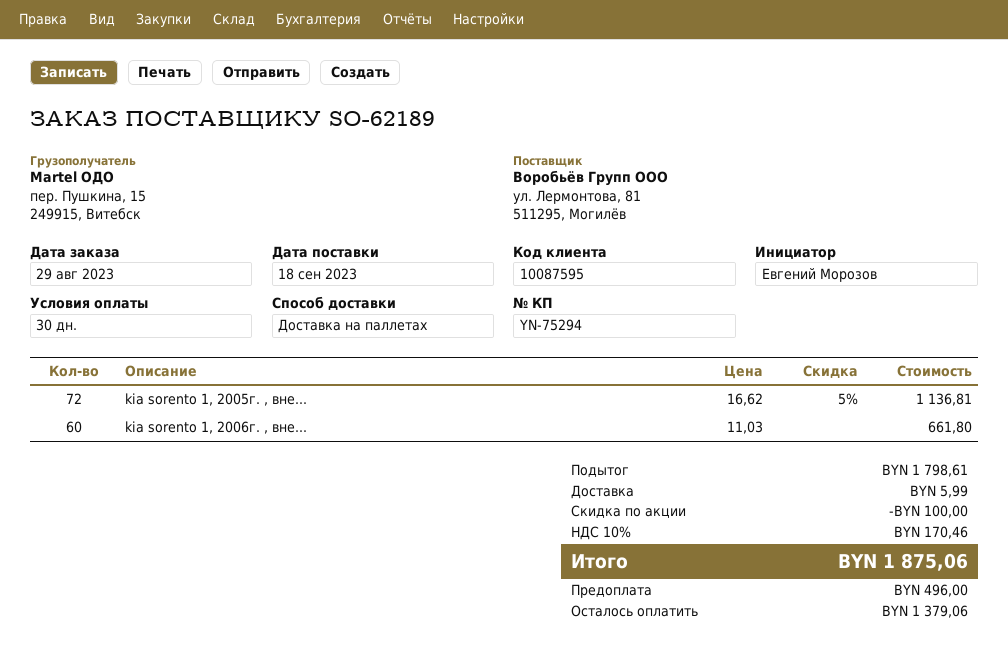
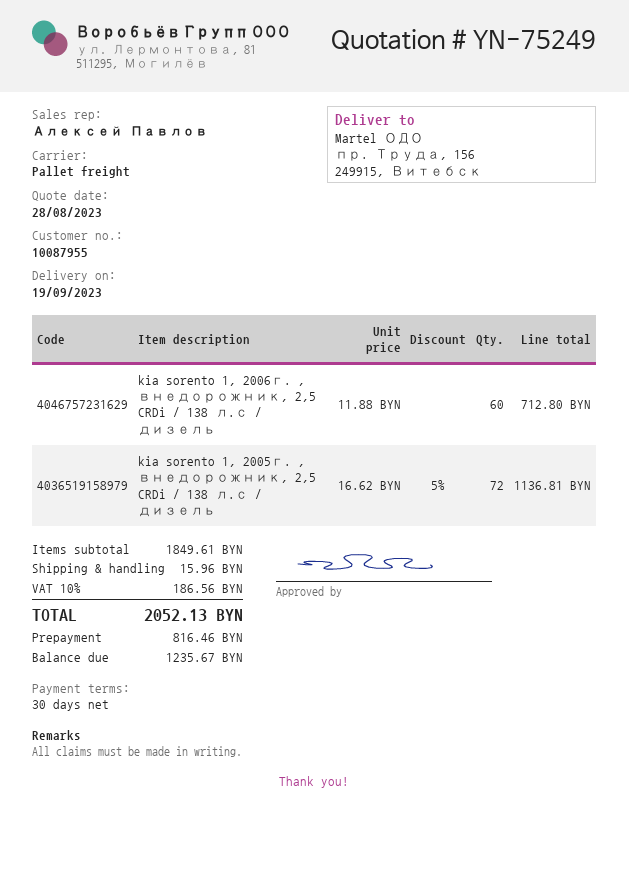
quote number: YN-75294 -> YN-75249
delivery date: 2023-09-18 -> 2023-09-19
customer number: 10087595 -> 10087955
ship to: пер. Пушкина, 15, 249915, Витебск -> пр. Труда, 156, 249915, Витебск
kia sorento 1, 2006г. , вне...: 60 x 11.03 = 661.80 -> 60 x 11.88 = 712.80
subtotal: 1798.61 -> 1849.61
discount: 100.00 -> none
shipping: 5.99 -> 15.96
tax: 10% = 170.46 -> 10% = 186.56
total: 1875.06 -> 2052.13
deposit: 496.00 -> 816.46
balance: 1379.06 -> 1235.67

